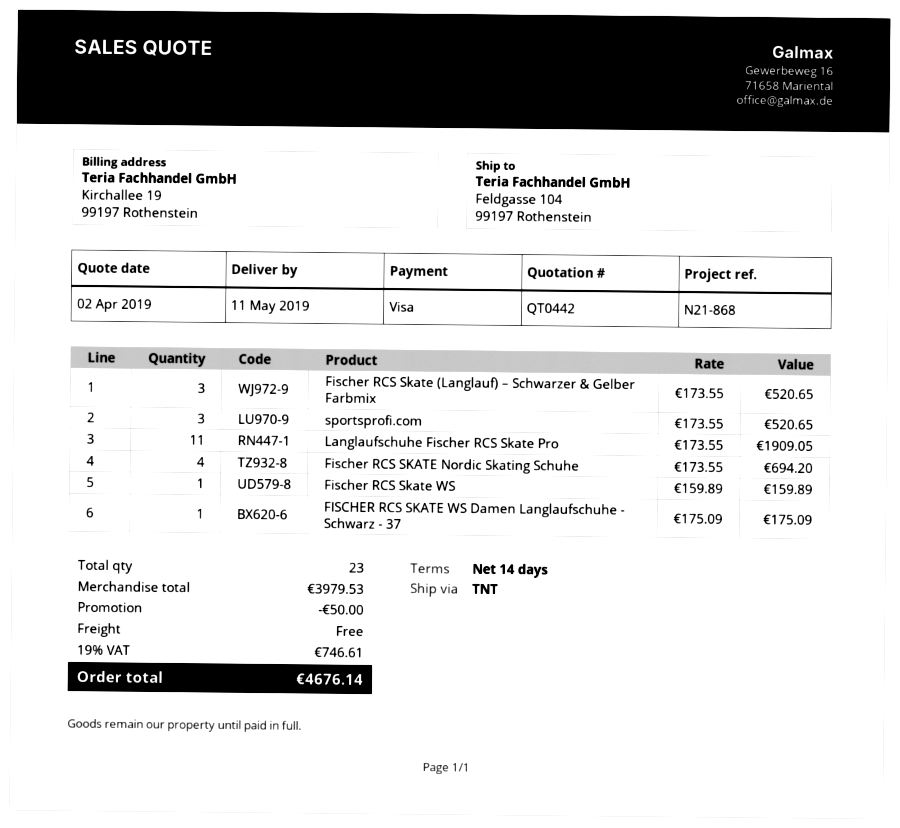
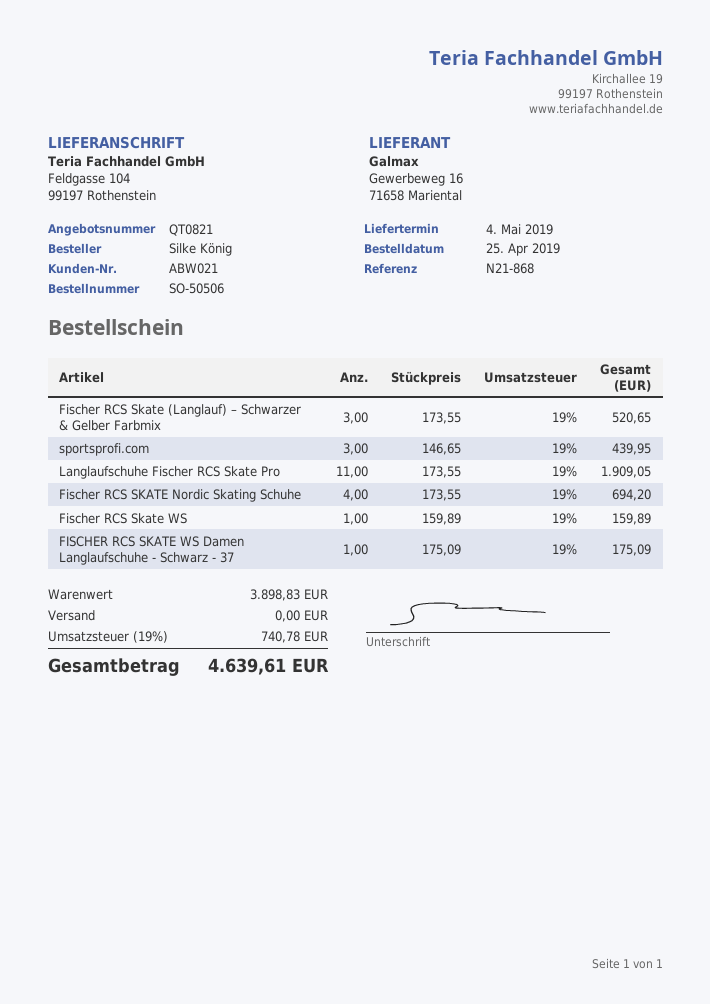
quote number: QT0442 -> QT0821
delivery date: 2019-05-11 -> 2019-05-04
sportsprofi.com: 3 x 173.55 = 520.65 -> 3 x 146.65 = 439.95
subtotal: 3979.53 -> 3898.83
discount: 50.00 -> none
tax: 19% = 746.61 -> 19% = 740.78
total: 4676.14 -> 4639.61

